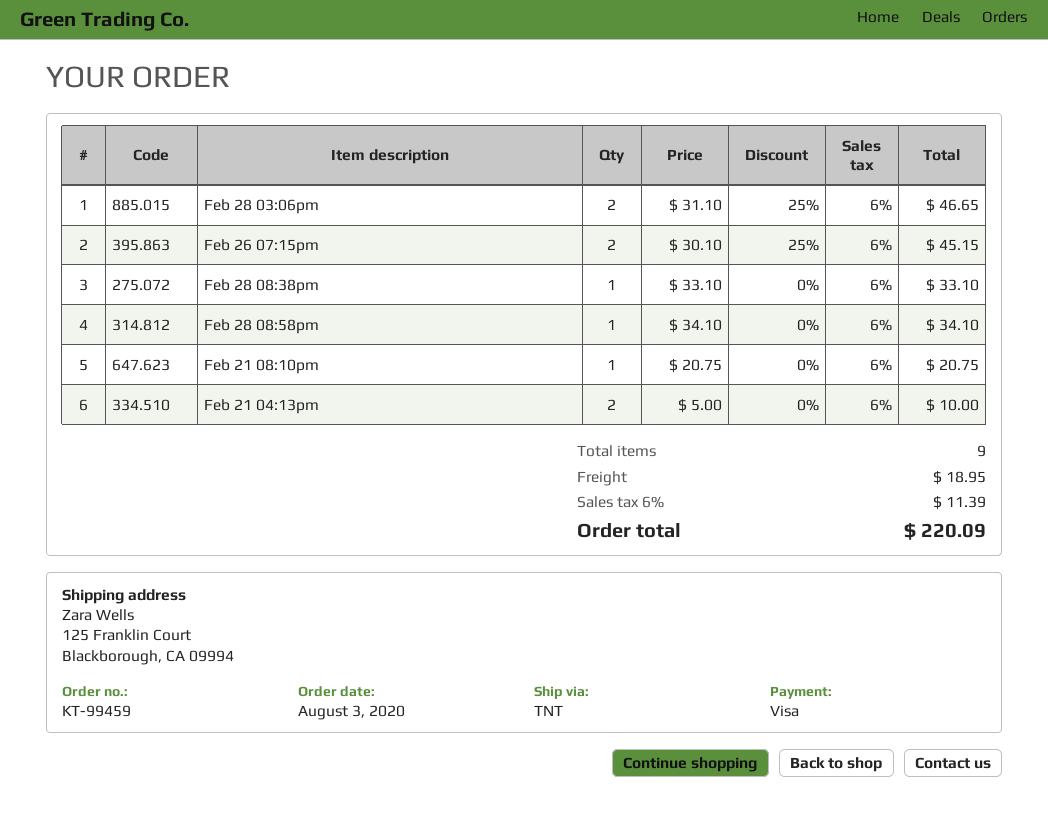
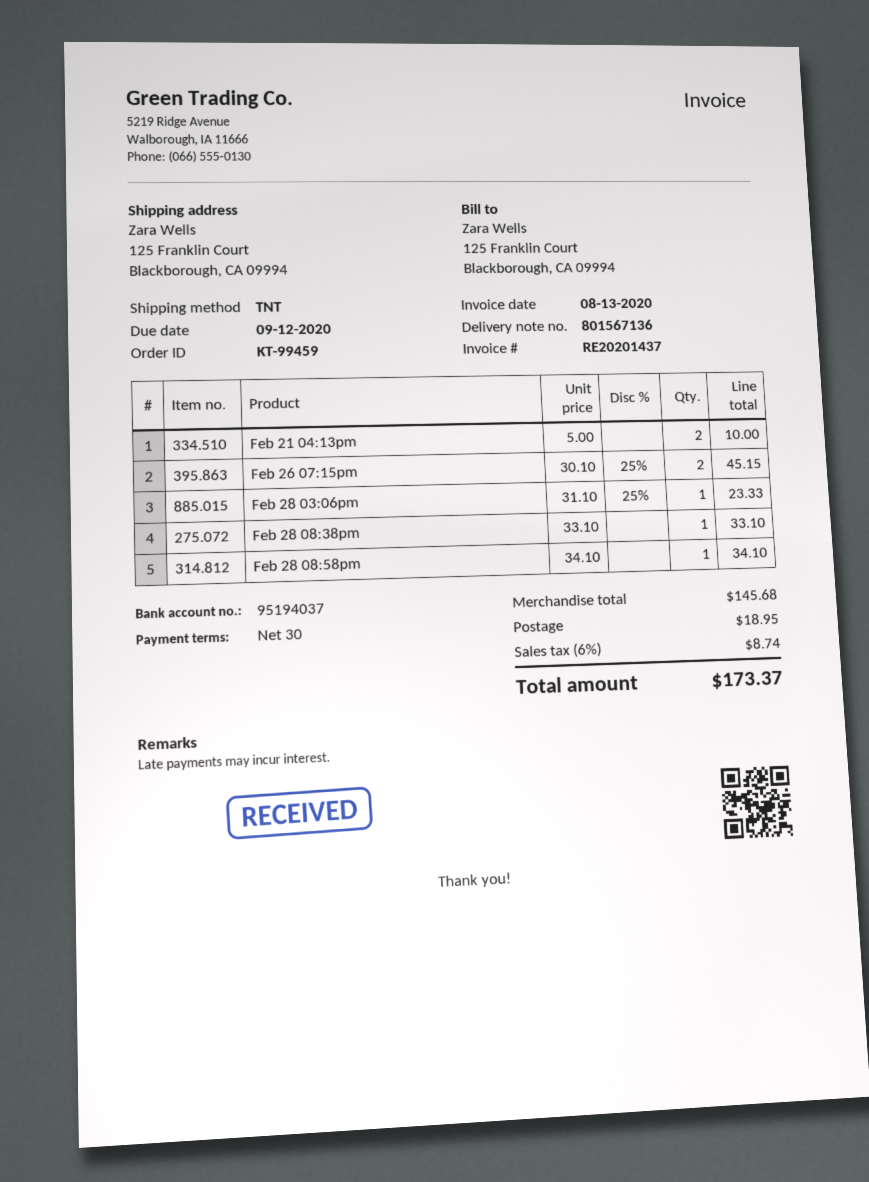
Feb 28 03:06pm: 2 x 31.10 - 25% = 46.65 -> 1 x 31.10 - 25% = 23.33
Feb 21 08:10pm: 1 x 20.75 = 20.75 -> none
tax: 6% = 11.39 -> 6% = 8.74
total: 220.09 -> 173.37

